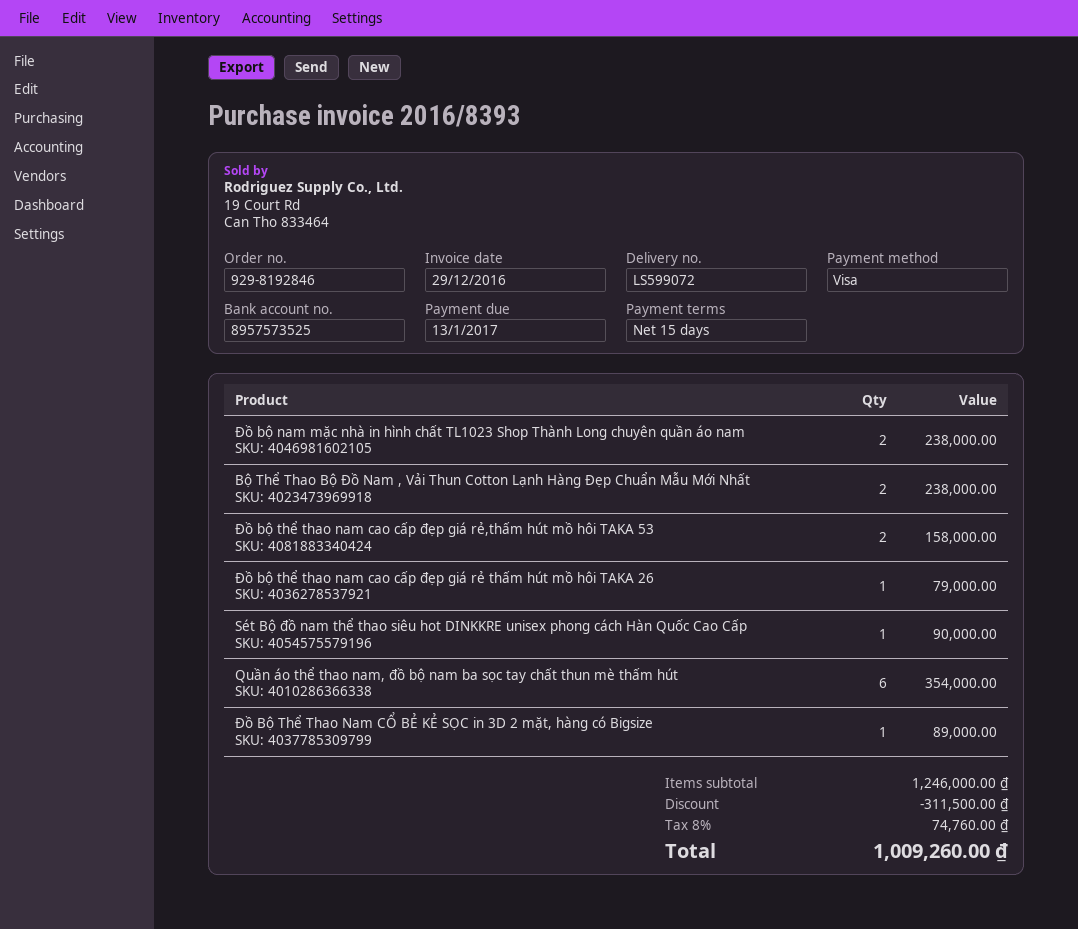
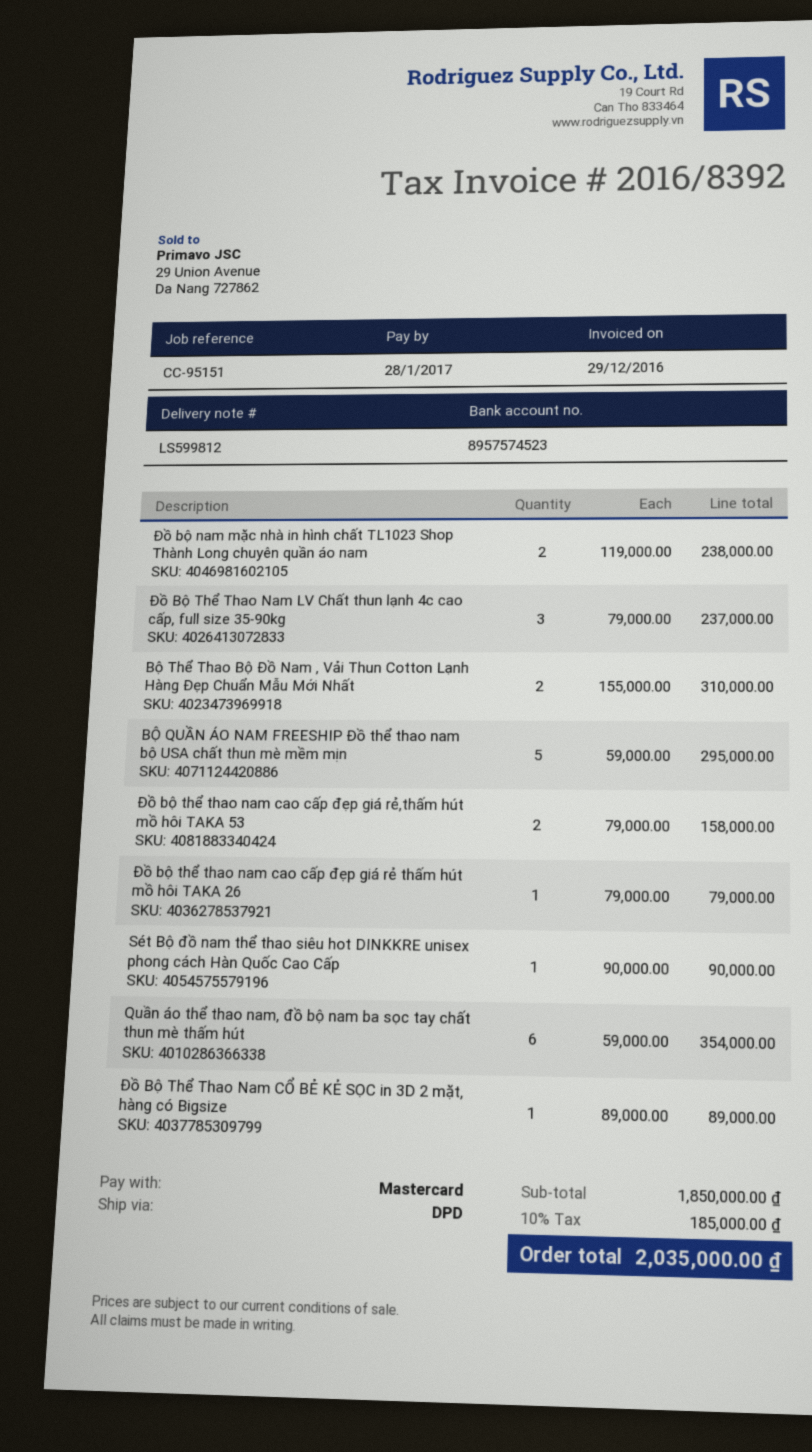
delivery note number: LS599072 -> LS599812
invoice number: 2016/8393 -> 2016/8392
due date: 2017-01-13 -> 2017-01-28
payment method: Visa -> Mastercard
bank account: 8957573525 -> 8957574523
Bộ Thể Thao Bộ Đồ Nam , Vải Thun Cotton Lạnh Hàng Đẹp Chuẩn Mẫu Mới Nhất: 2 for 238000.00 -> 2 for 310000.00
Đồ Bộ Thể Thao Nam LV Chất thun lạnh 4c cao cấp, full size 35-90kg: none -> 3 for 237000.00
BỘ QUẦN ÁO NAM FREESHIP Đồ thể thao nam bộ USA chất thun mè mềm mịn: none -> 5 for 295000.00
subtotal: 1246000.00 -> 1850000.00
discount: 311500.00 -> none
tax: 8% = 74760.00 -> 10% = 185000.00
total: 1009260.00 -> 2035000.00

